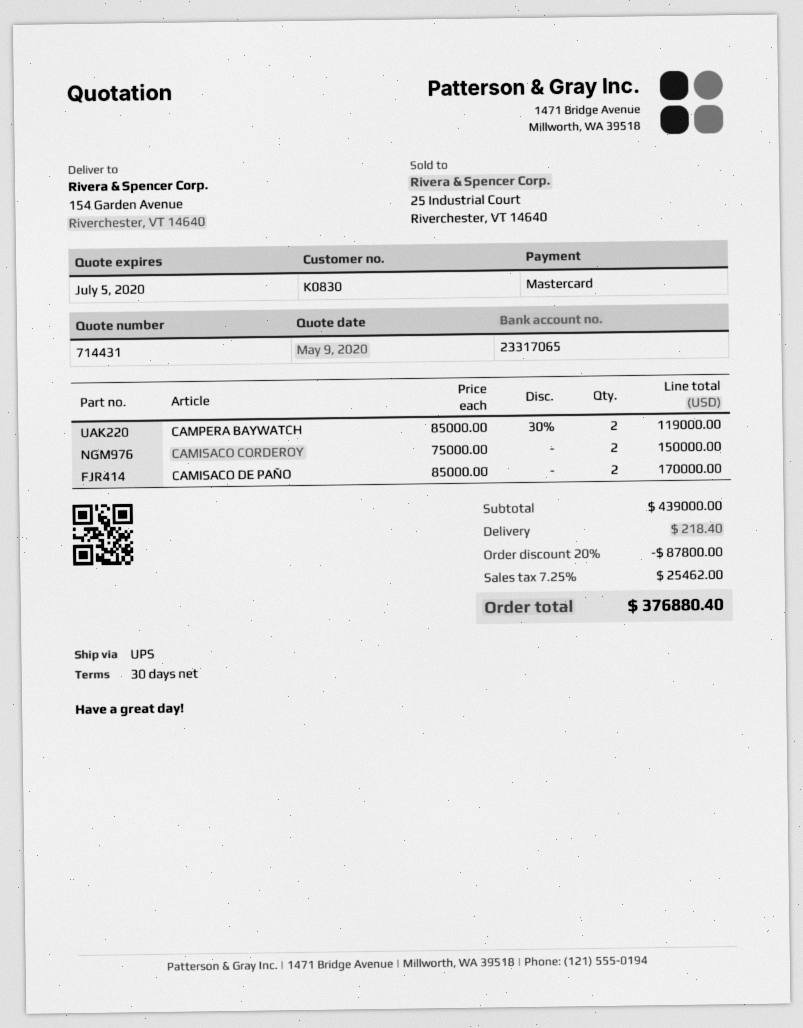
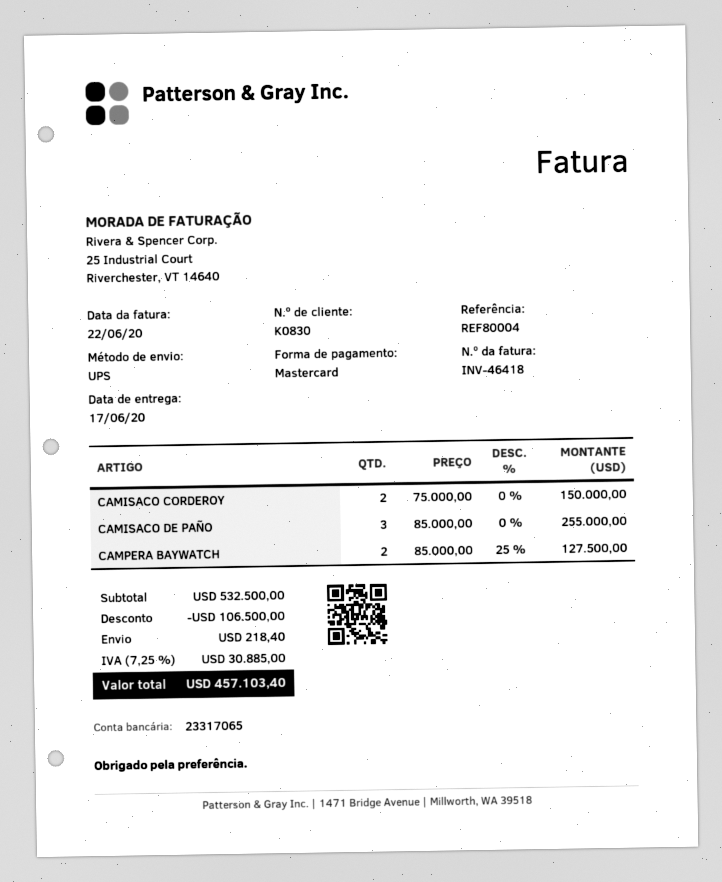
CAMPERA BAYWATCH: 2 x 85000.00 - 30% = 119000.00 -> 2 x 85000.00 - 25% = 127500.00
CAMISACO DE PAÑO: 2 x 85000.00 = 170000.00 -> 3 x 85000.00 = 255000.00
subtotal: 439000.00 -> 532500.00
discount: 87800.00 -> 106500.00
tax: 7.25% = 25462.00 -> 7.25% = 30885.00
total: 376880.40 -> 457103.40

